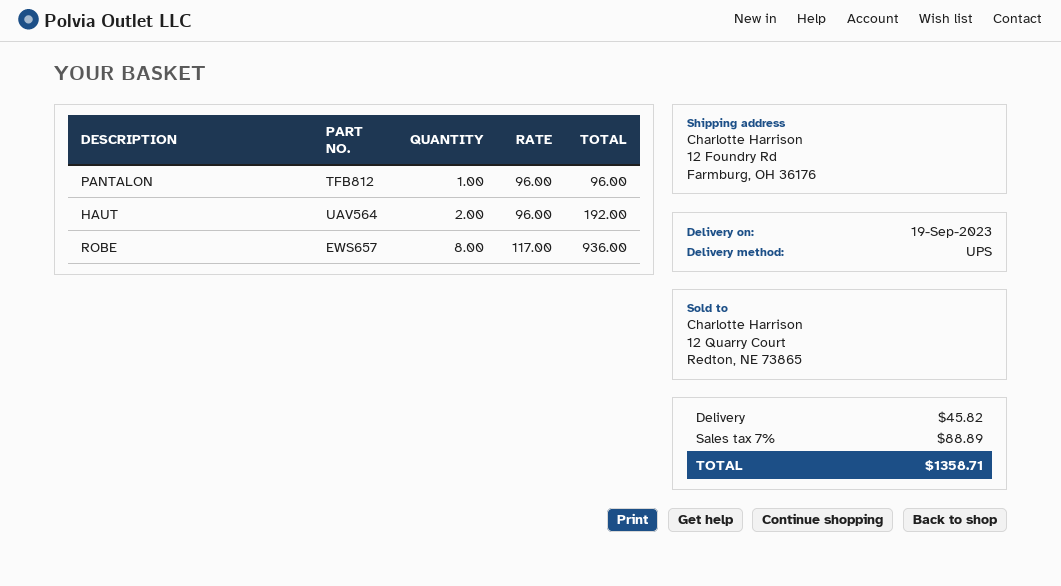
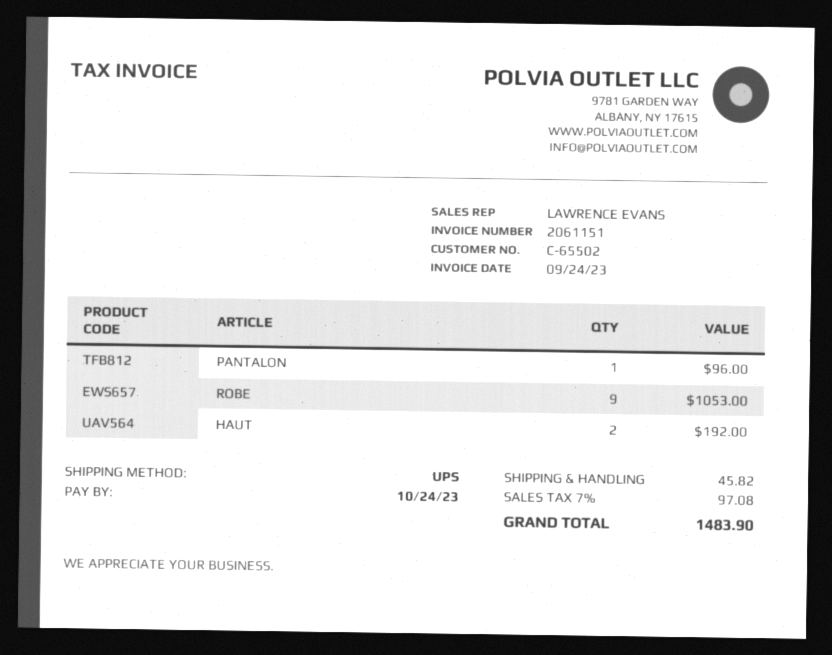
ROBE: 8 for 936.00 -> 9 for 1053.00
tax: 7% = 88.89 -> 7% = 97.08
total: 1358.71 -> 1483.90

